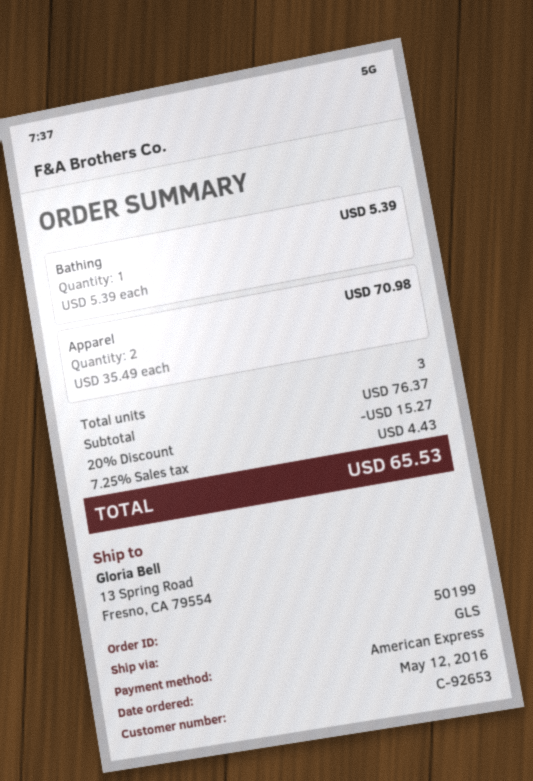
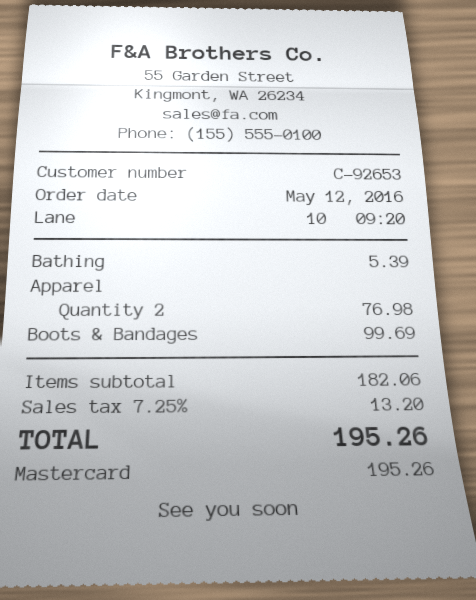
payment method: American Express -> Mastercard
Apparel: 2 for 70.98 -> 2 for 76.98
Boots & Bandages: none -> 1 for 99.69
subtotal: 76.37 -> 182.06
discount: 20% = 15.27 -> none
tax: 7.25% = 4.43 -> 7.25% = 13.20
total: 65.53 -> 195.26

